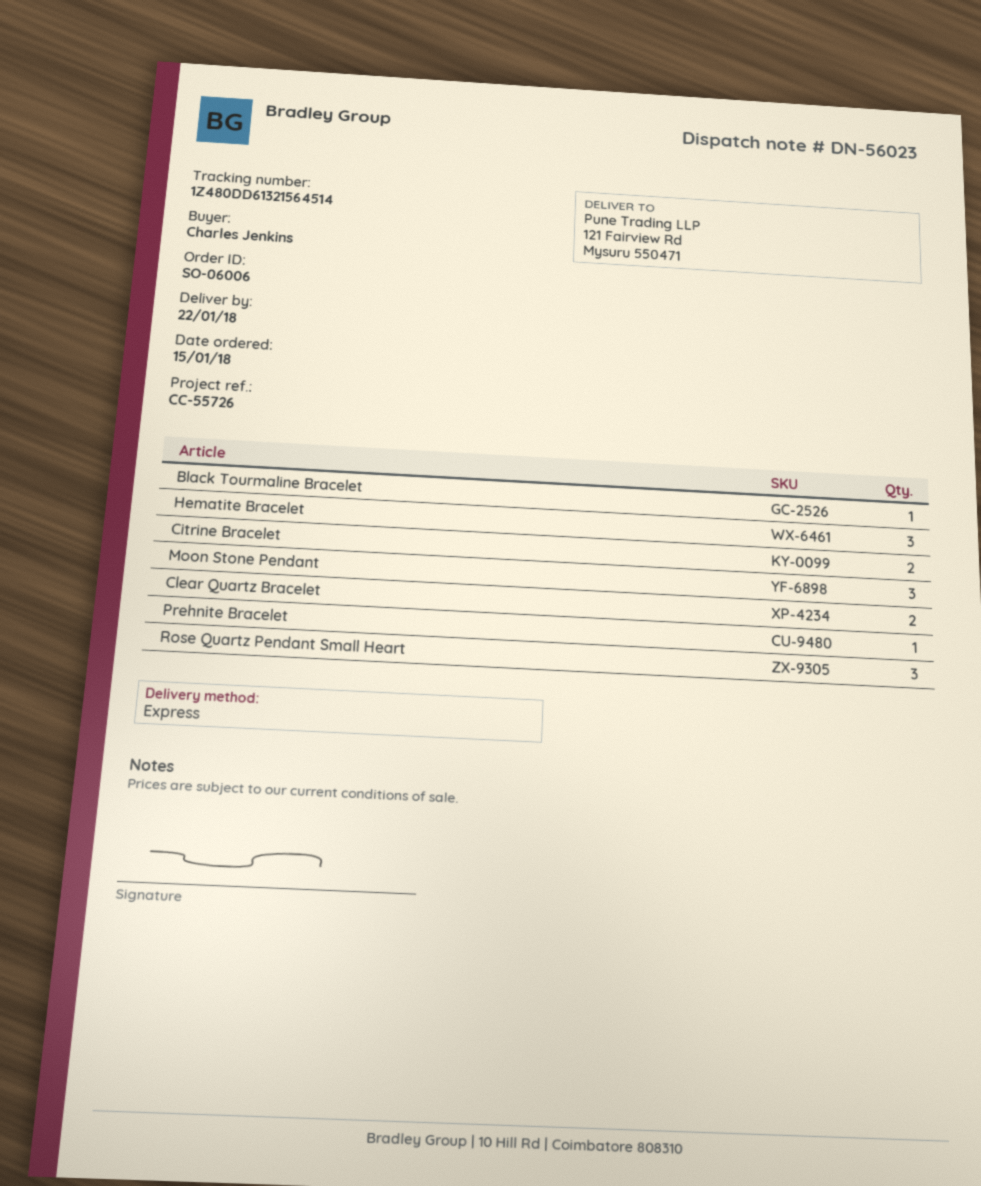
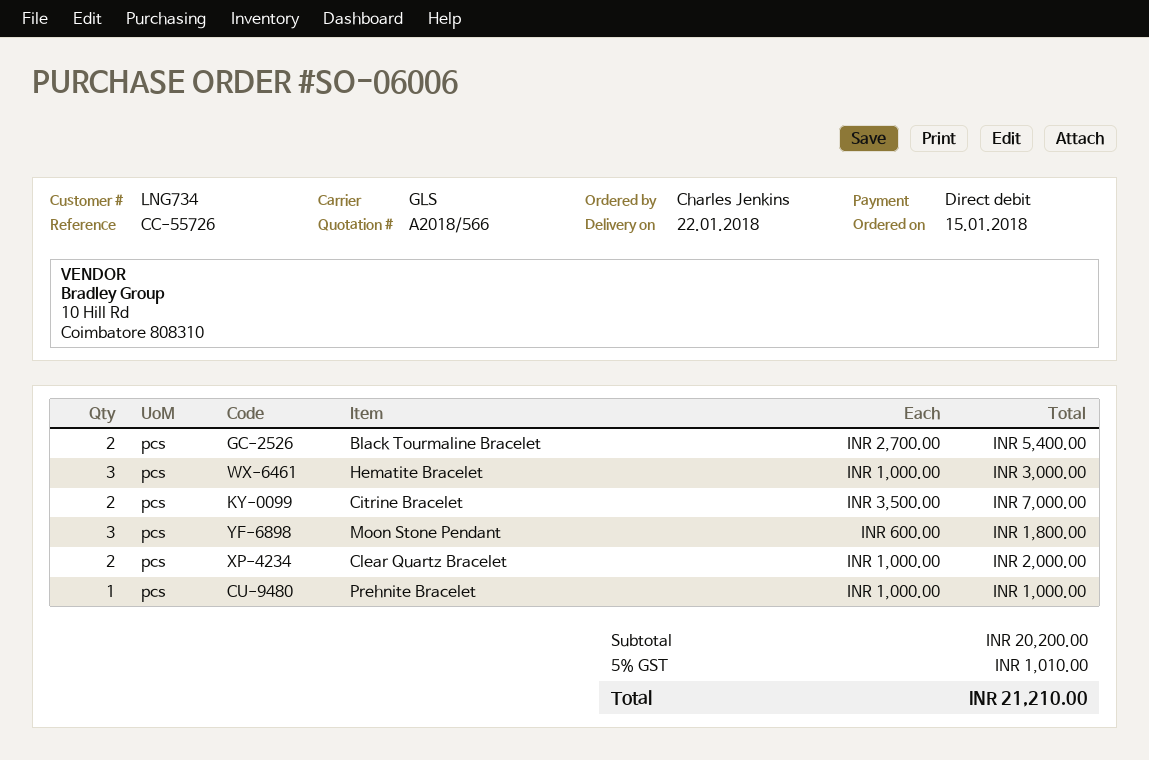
shipping method: express -> GLS
Black Tourmaline Bracelet: 1 -> 2
Rose Quartz Pendant Small Heart: 3 -> none

